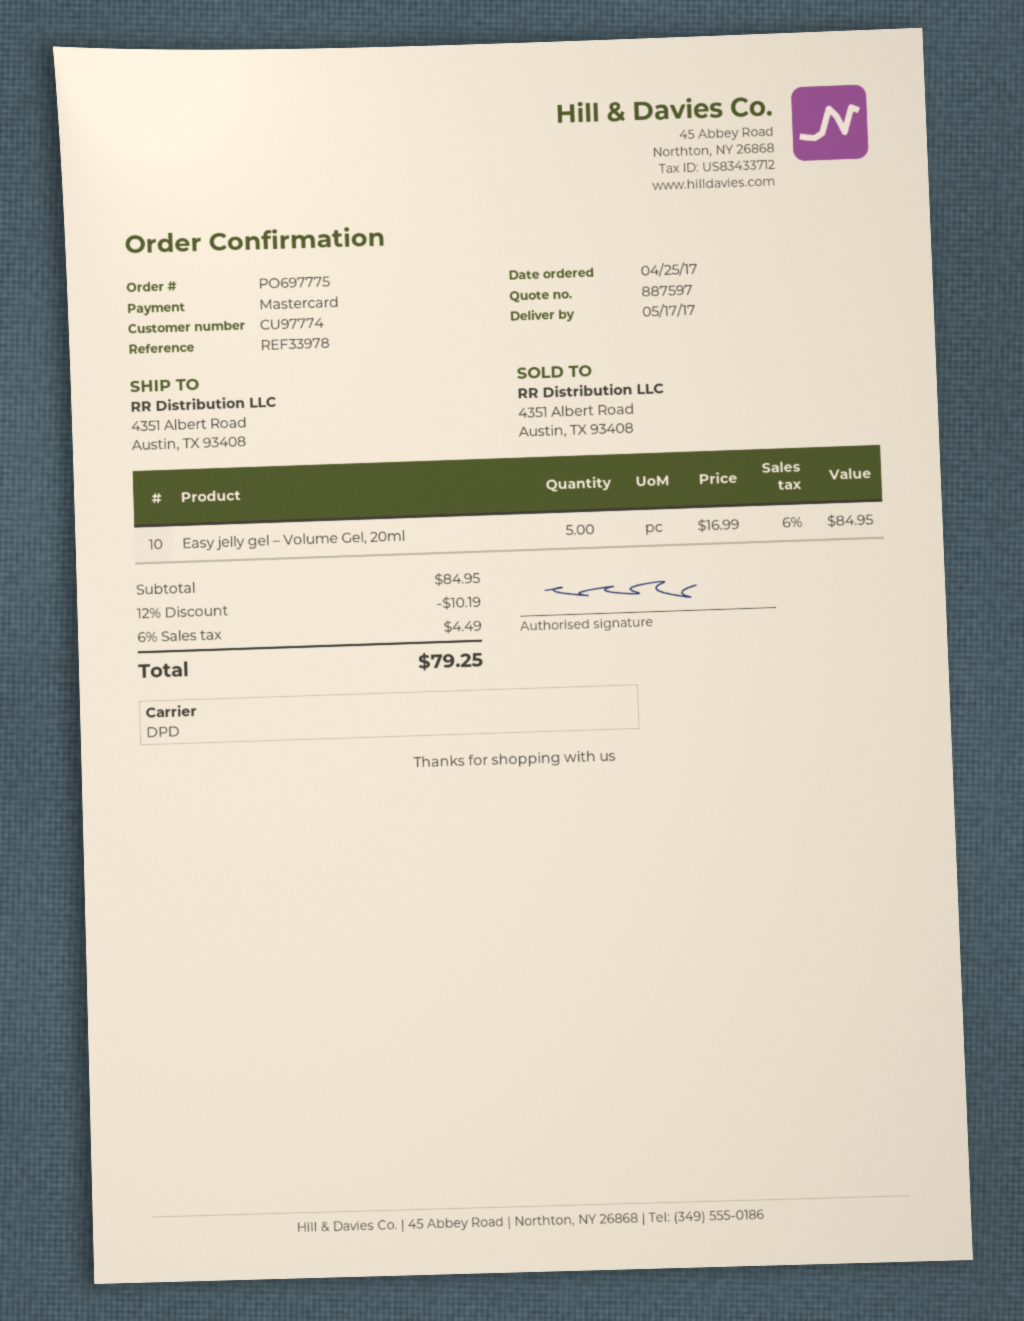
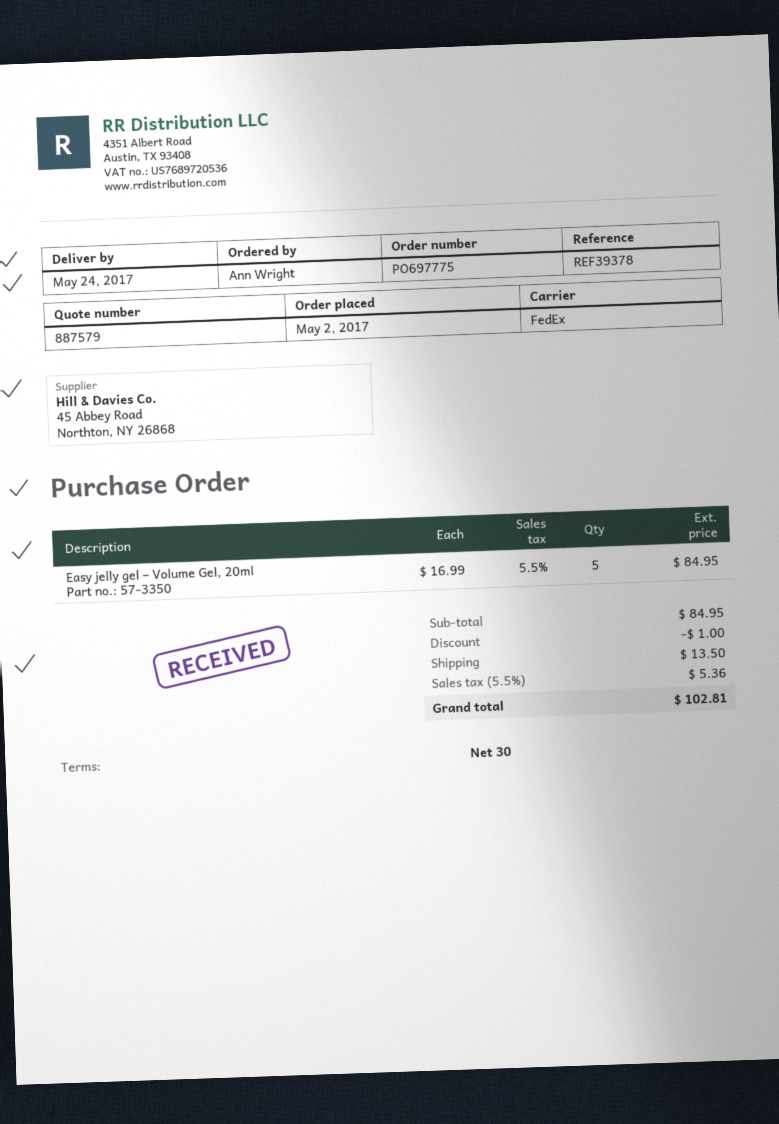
quote number: 887597 -> 887579
order date: 2017-04-25 -> 2017-05-02
delivery date: 2017-05-17 -> 2017-05-24
reference: REF33978 -> REF39378
shipping method: DPD -> FedEx
discount: 10.19 -> 1.00
shipping: none -> 13.50
tax: 6% = 4.49 -> 5.5% = 5.36
total: 79.25 -> 102.81

